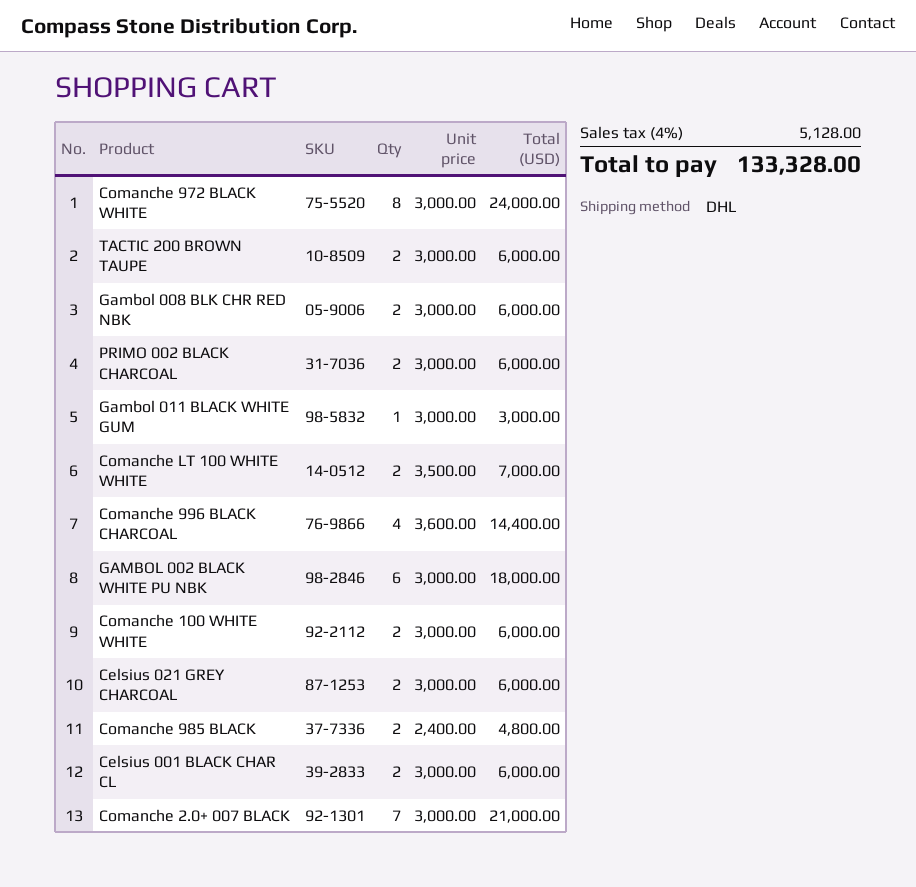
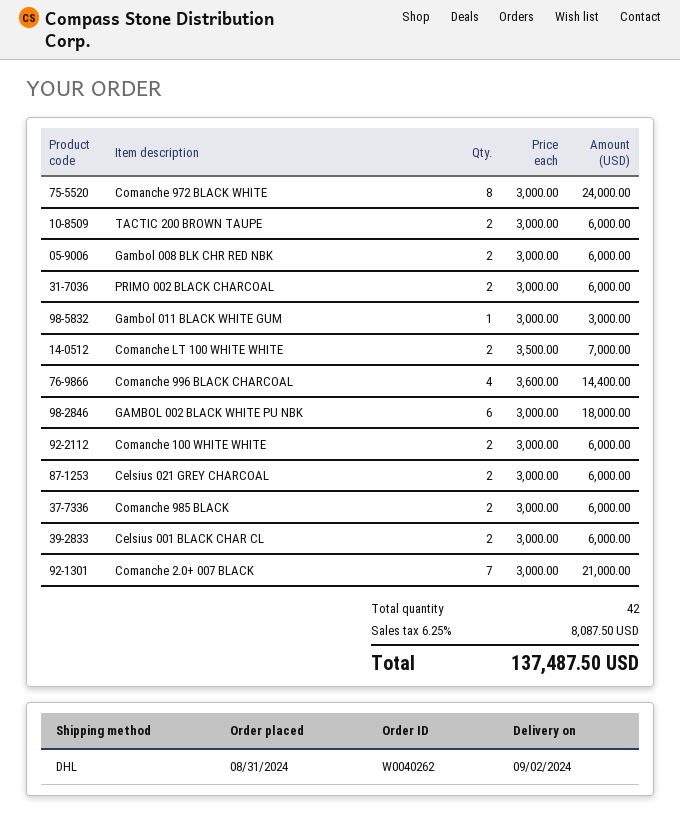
Comanche 985 BLACK: 2 x 2400.00 = 4800.00 -> 2 x 3000.00 = 6000.00
tax: 4% = 5128.00 -> 6.25% = 8087.50
total: 133328.00 -> 137487.50

